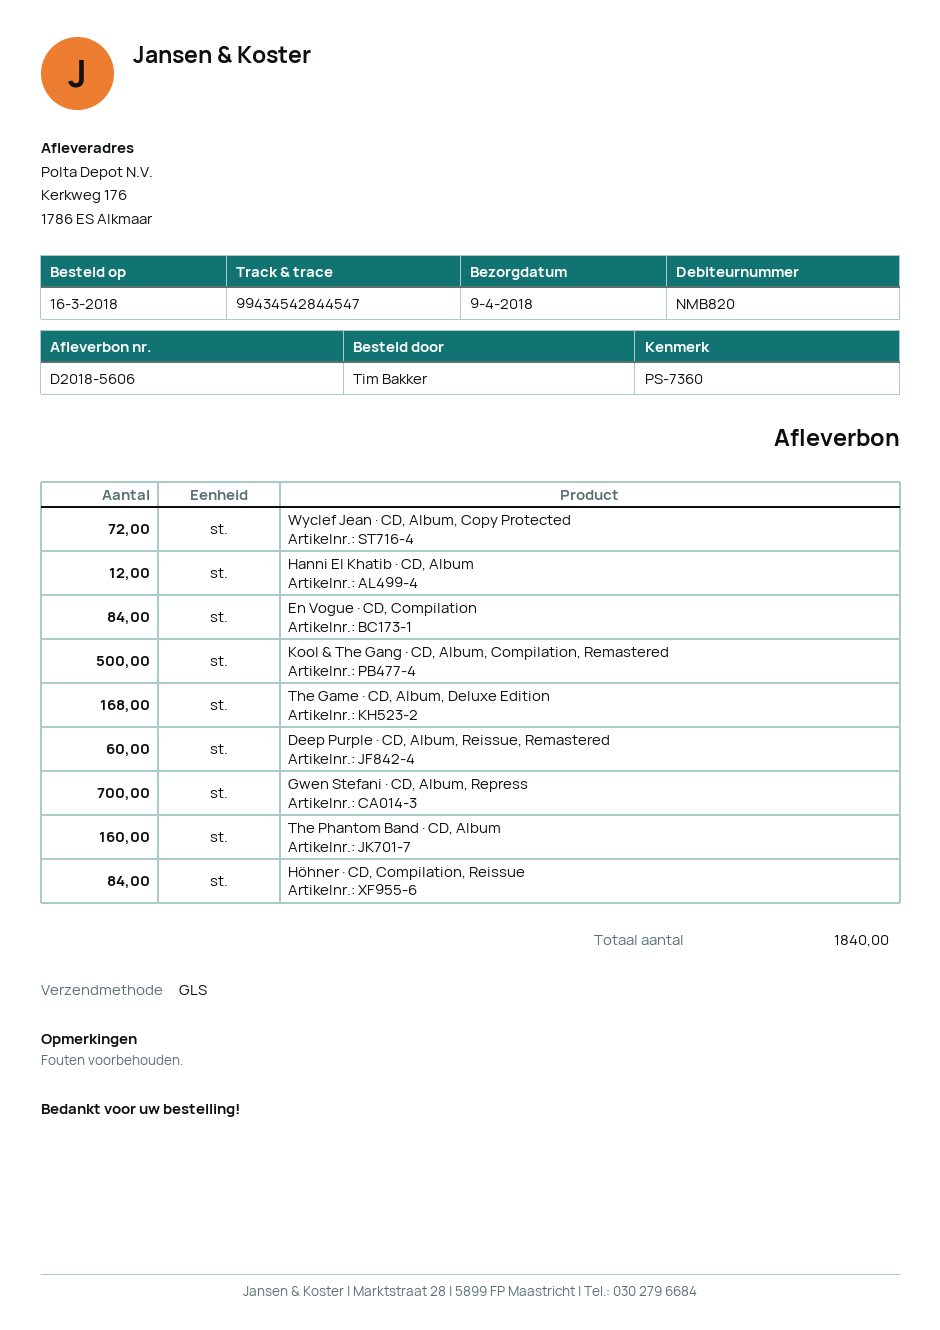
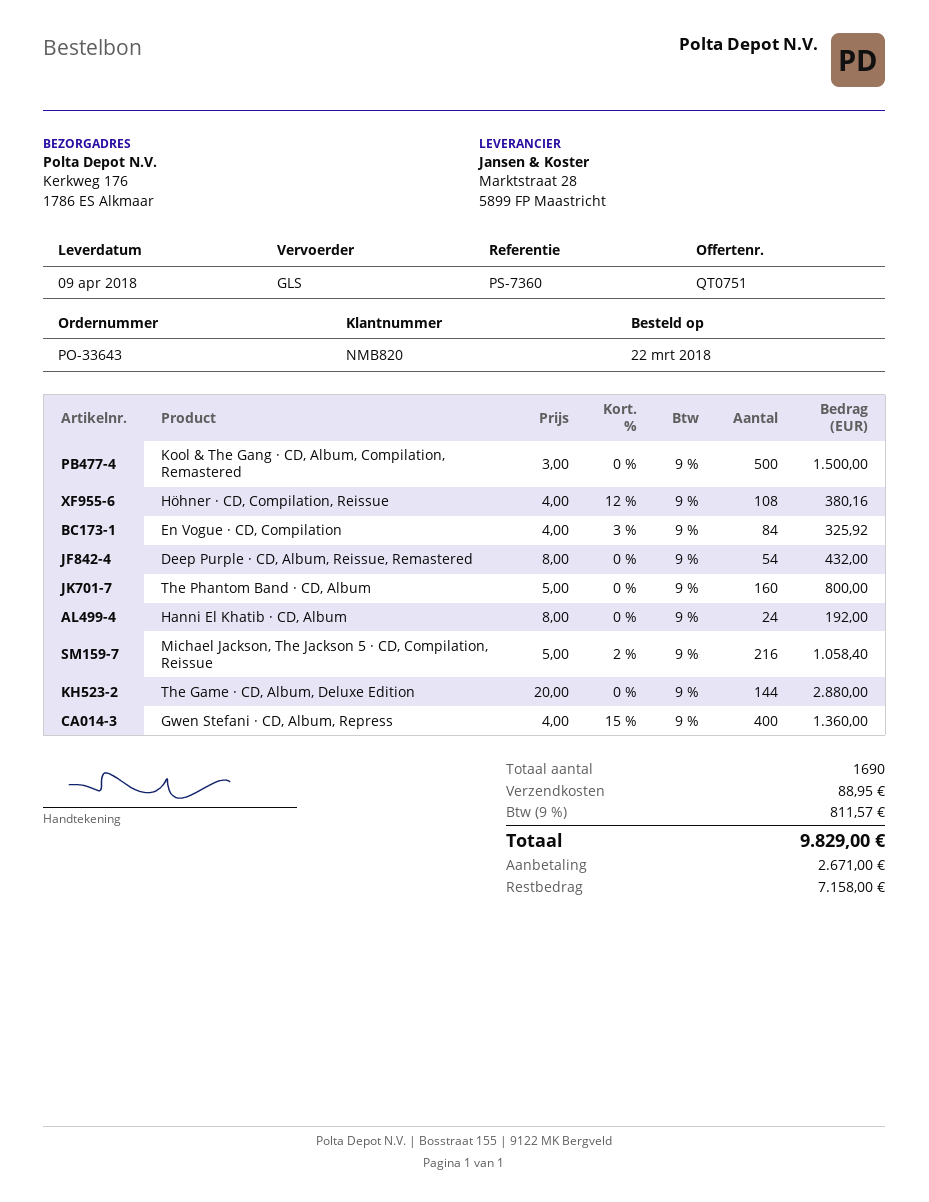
order date: 2018-03-16 -> 2018-03-22
Wyclef Jean · CD, Album, Copy Protected: 72 -> none
Hanni El Khatib · CD, Album: 12 -> 24
The Game · CD, Album, Deluxe Edition: 168 -> 144
Deep Purple · CD, Album, Reissue, Remastered: 60 -> 54
Gwen Stefani · CD, Album, Repress: 700 -> 400
Höhner · CD, Compilation, Reissue: 84 -> 108
Michael Jackson, The Jackson 5 · CD, Compilation, Reissue: none -> 216
total quantity: 1840 -> 1690

